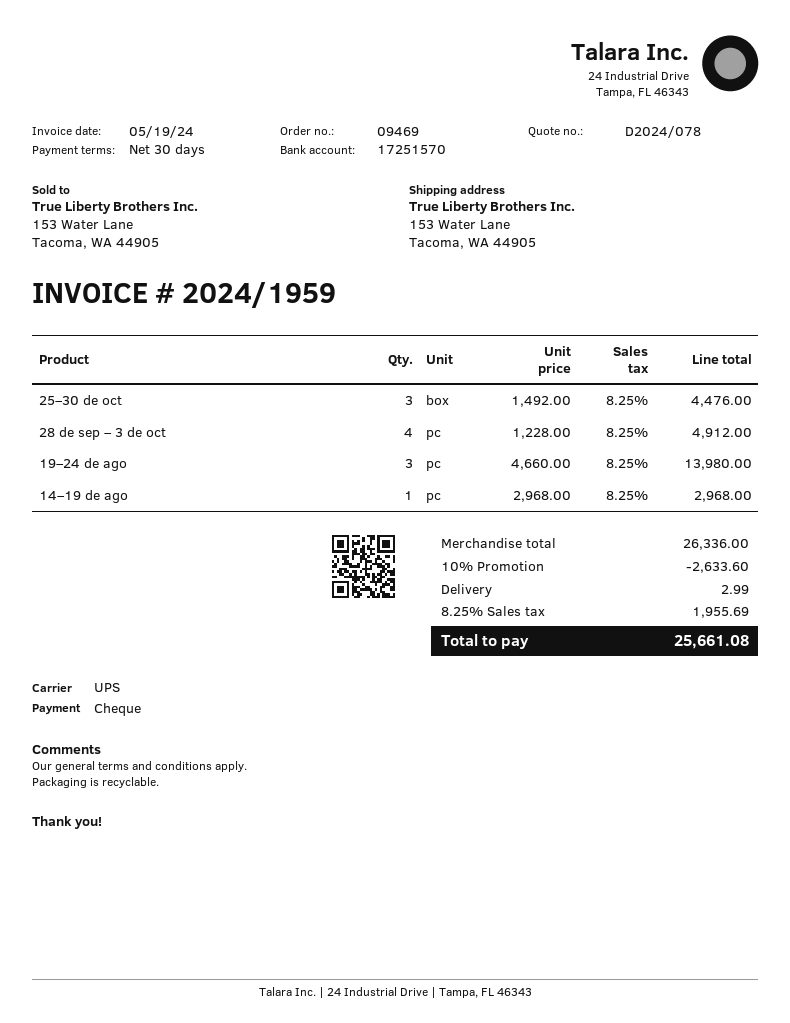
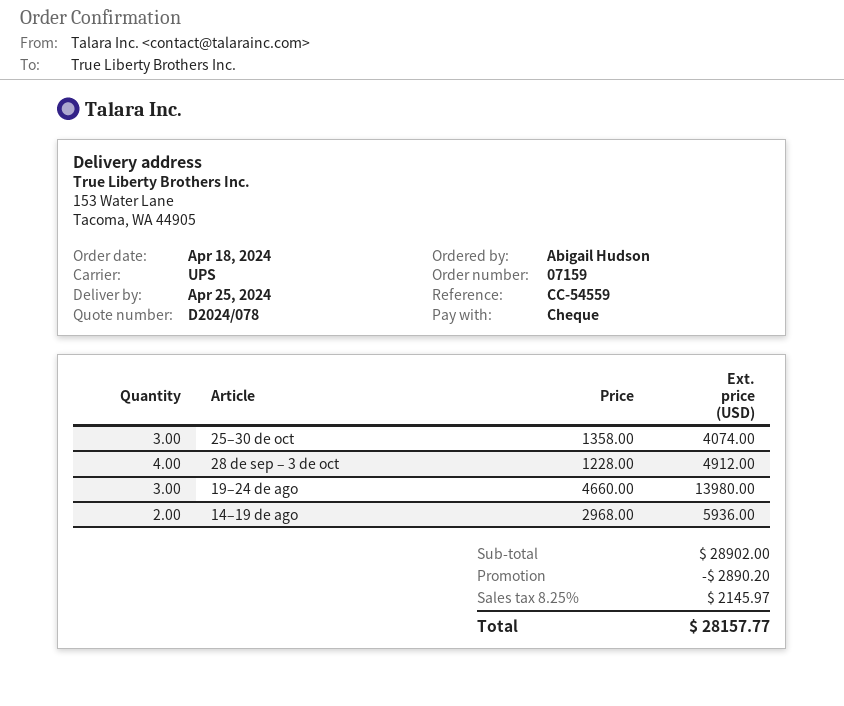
order number: 09469 -> 07159
25–30 de oct: 3 x 1492.00 = 4476.00 -> 3 x 1358.00 = 4074.00
14–19 de ago: 1 x 2968.00 = 2968.00 -> 2 x 2968.00 = 5936.00
subtotal: 26336.00 -> 28902.00
discount: 2633.60 -> 2890.20
shipping: 2.99 -> none
tax: 8.25% = 1955.69 -> 8.25% = 2145.97
total: 25661.08 -> 28157.77

